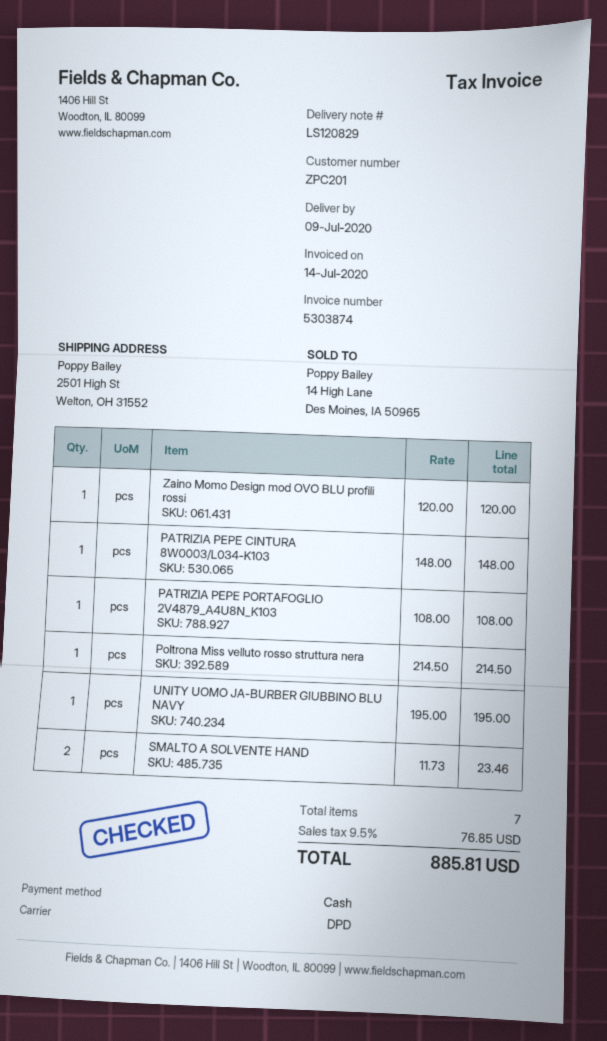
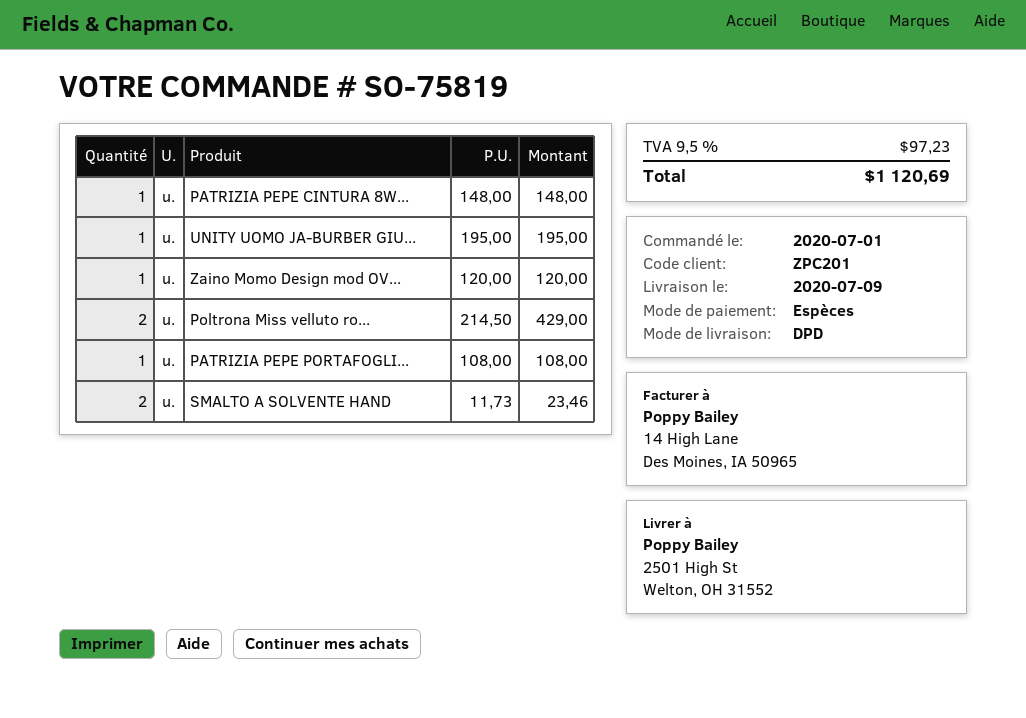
Poltrona Miss velluto rosso struttura nera: 1 x 214.50 = 214.50 -> 2 x 214.50 = 429.00
tax: 9.5% = 76.85 -> 9.5% = 97.23
total: 885.81 -> 1120.69

